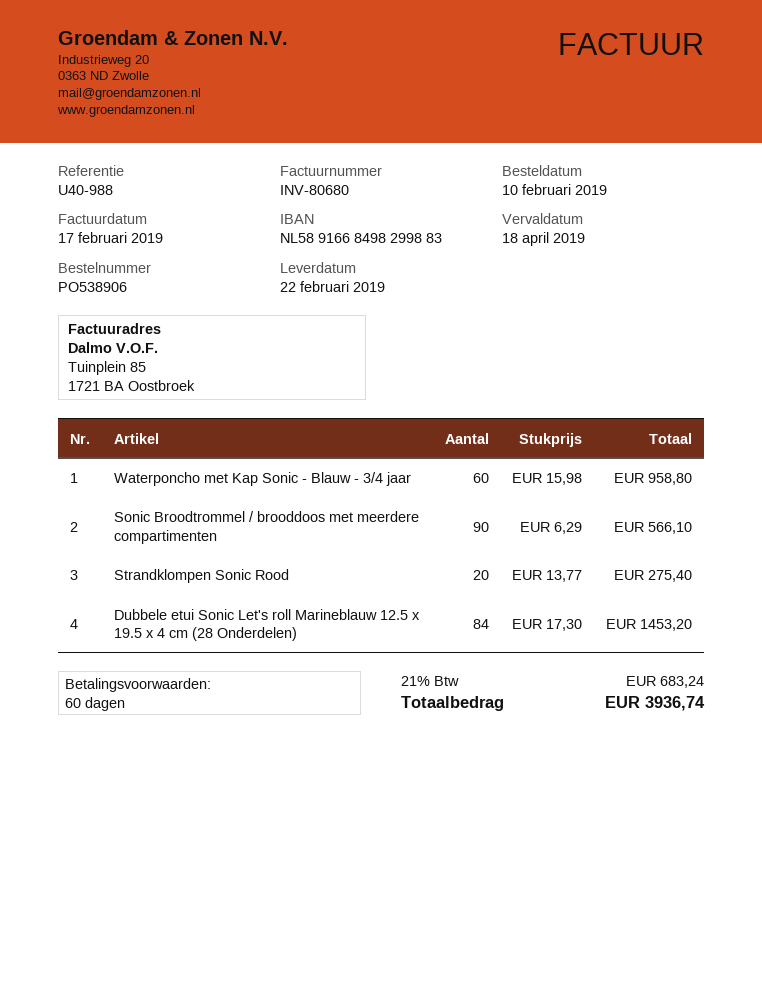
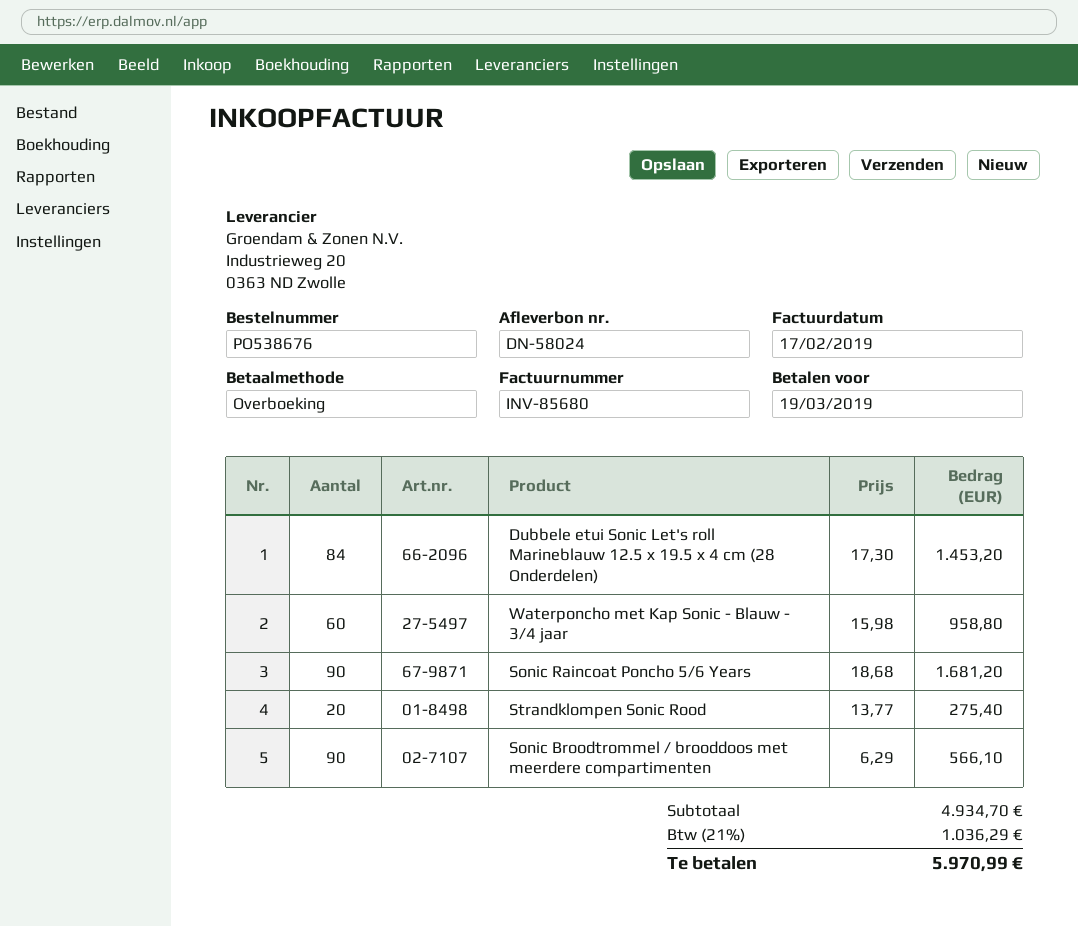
order number: PO538906 -> PO538676
invoice number: INV-80680 -> INV-85680
due date: 2019-04-18 -> 2019-03-19
Sonic Raincoat Poncho 5/6 Years: none -> 90 x 18.68 = 1681.20
tax: 21% = 683.24 -> 21% = 1036.29
total: 3936.74 -> 5970.99

